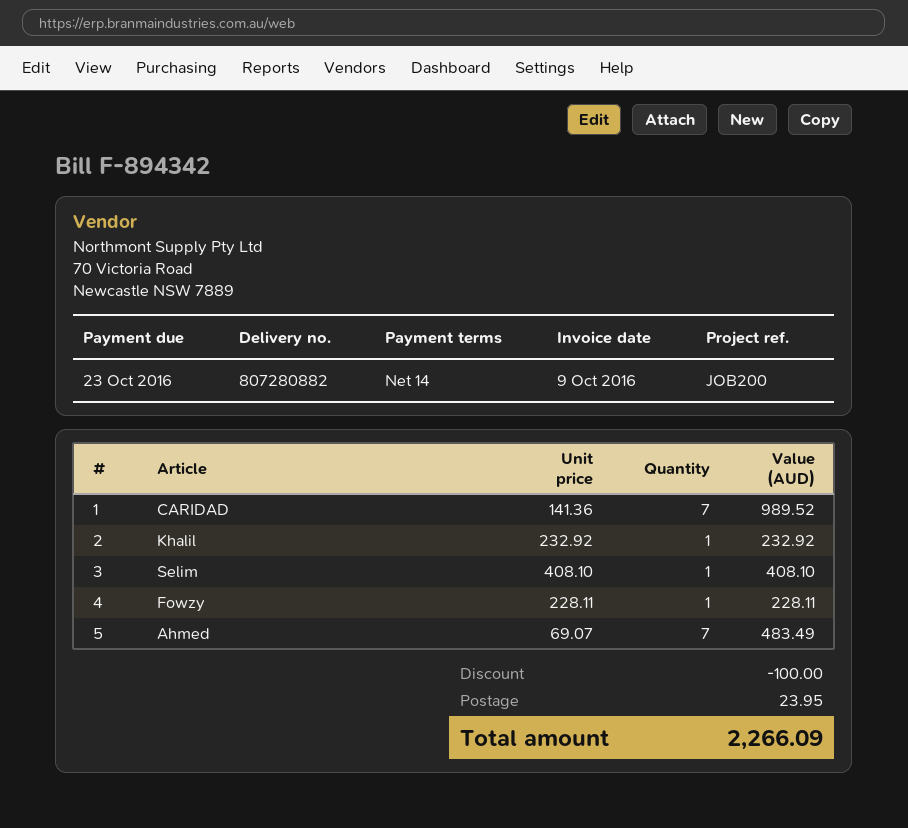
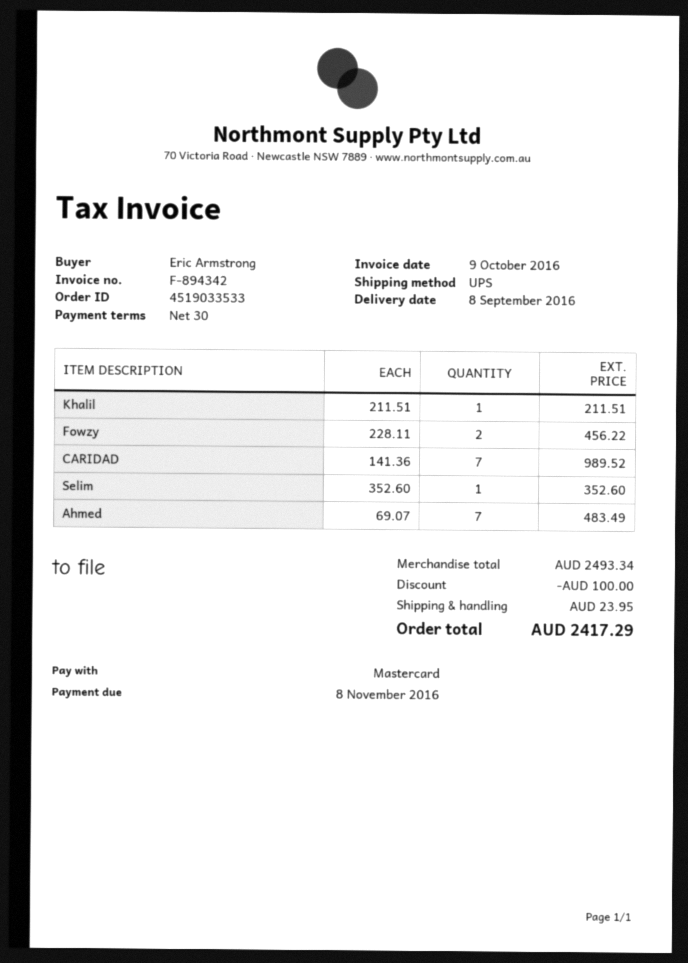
payment terms: 14 days -> 30 days
due date: 2016-10-23 -> 2016-11-08
Khalil: 1 x 232.92 = 232.92 -> 1 x 211.51 = 211.51
Selim: 1 x 408.10 = 408.10 -> 1 x 352.60 = 352.60
Fowzy: 1 x 228.11 = 228.11 -> 2 x 228.11 = 456.22
total: 2266.09 -> 2417.29

